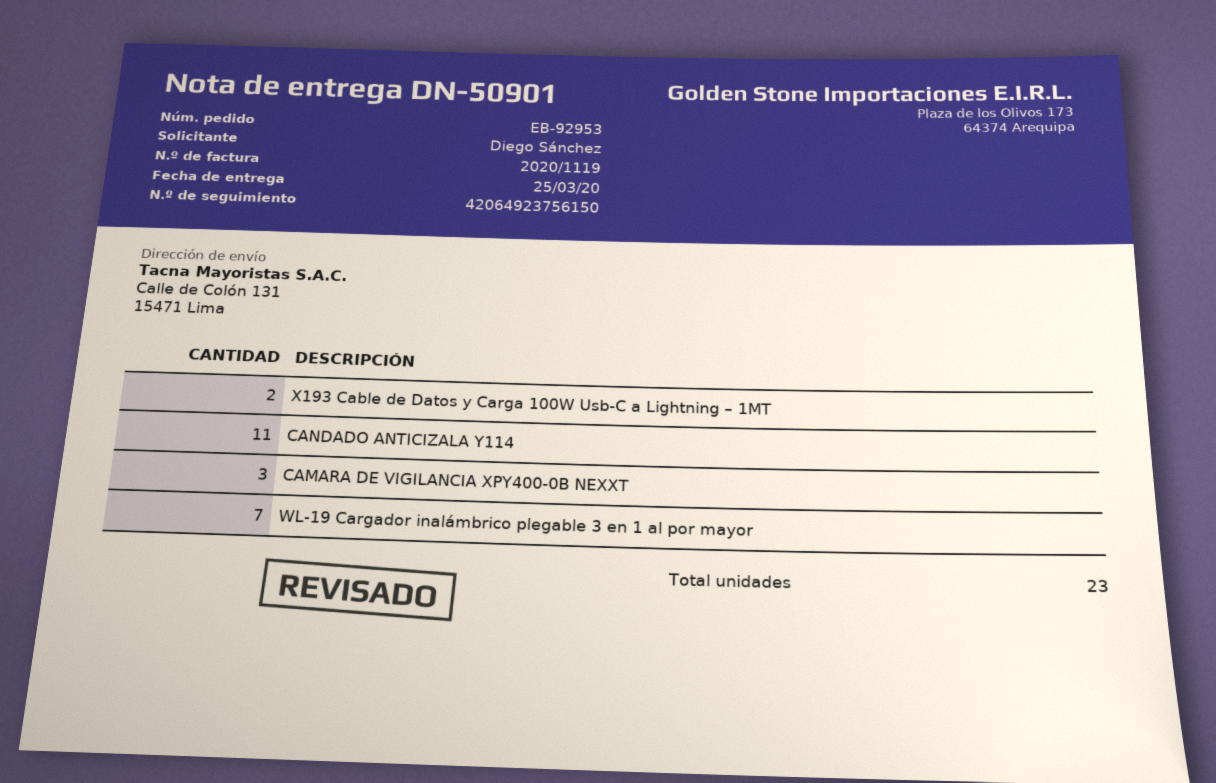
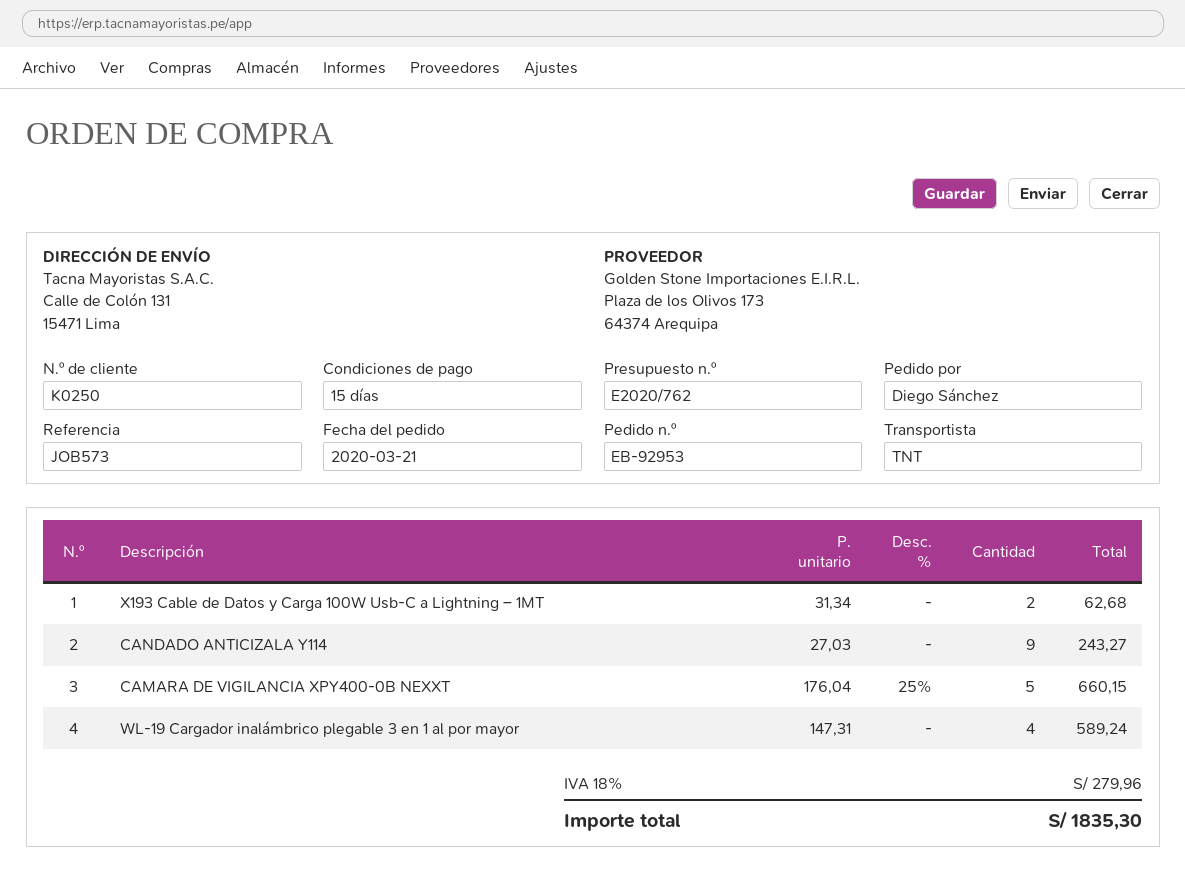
CANDADO ANTICIZALA Y114: 11 -> 9
CAMARA DE VIGILANCIA XPY400-0B NEXXT: 3 -> 5
WL-19 Cargador inalámbrico plegable 3 en 1 al por mayor: 7 -> 4

